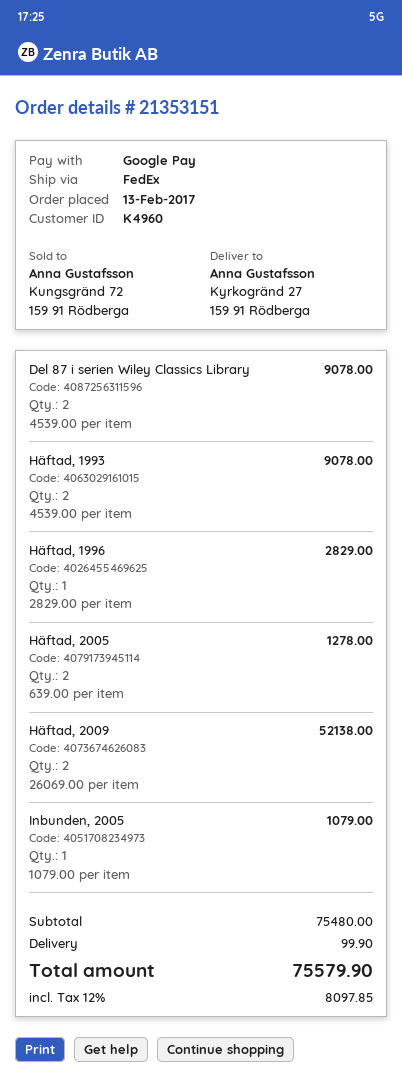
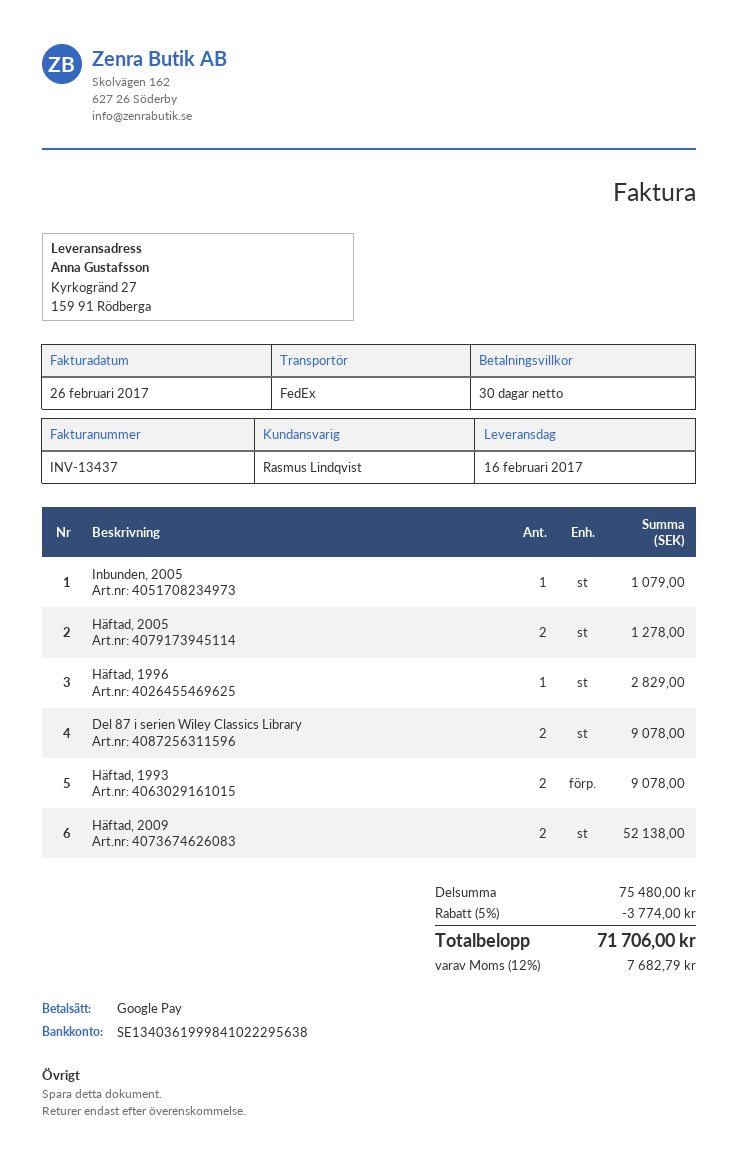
discount: none -> 5% = 3774.00
shipping: 99.90 -> none
tax: 12% = 8097.85 -> 12% = 7682.79
total: 75579.90 -> 71706.00

